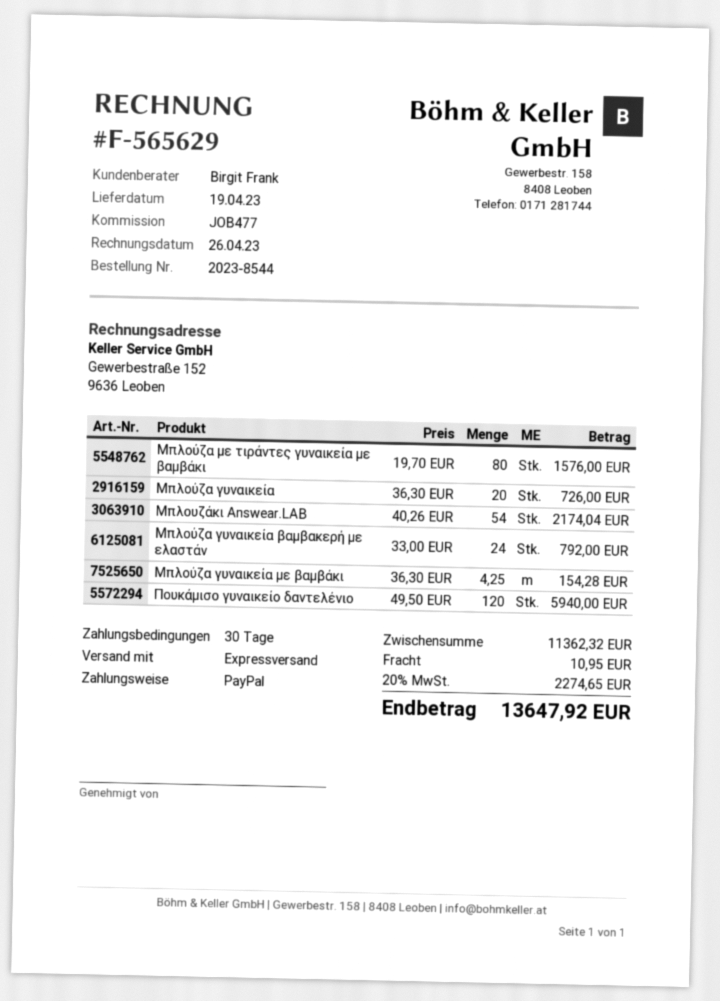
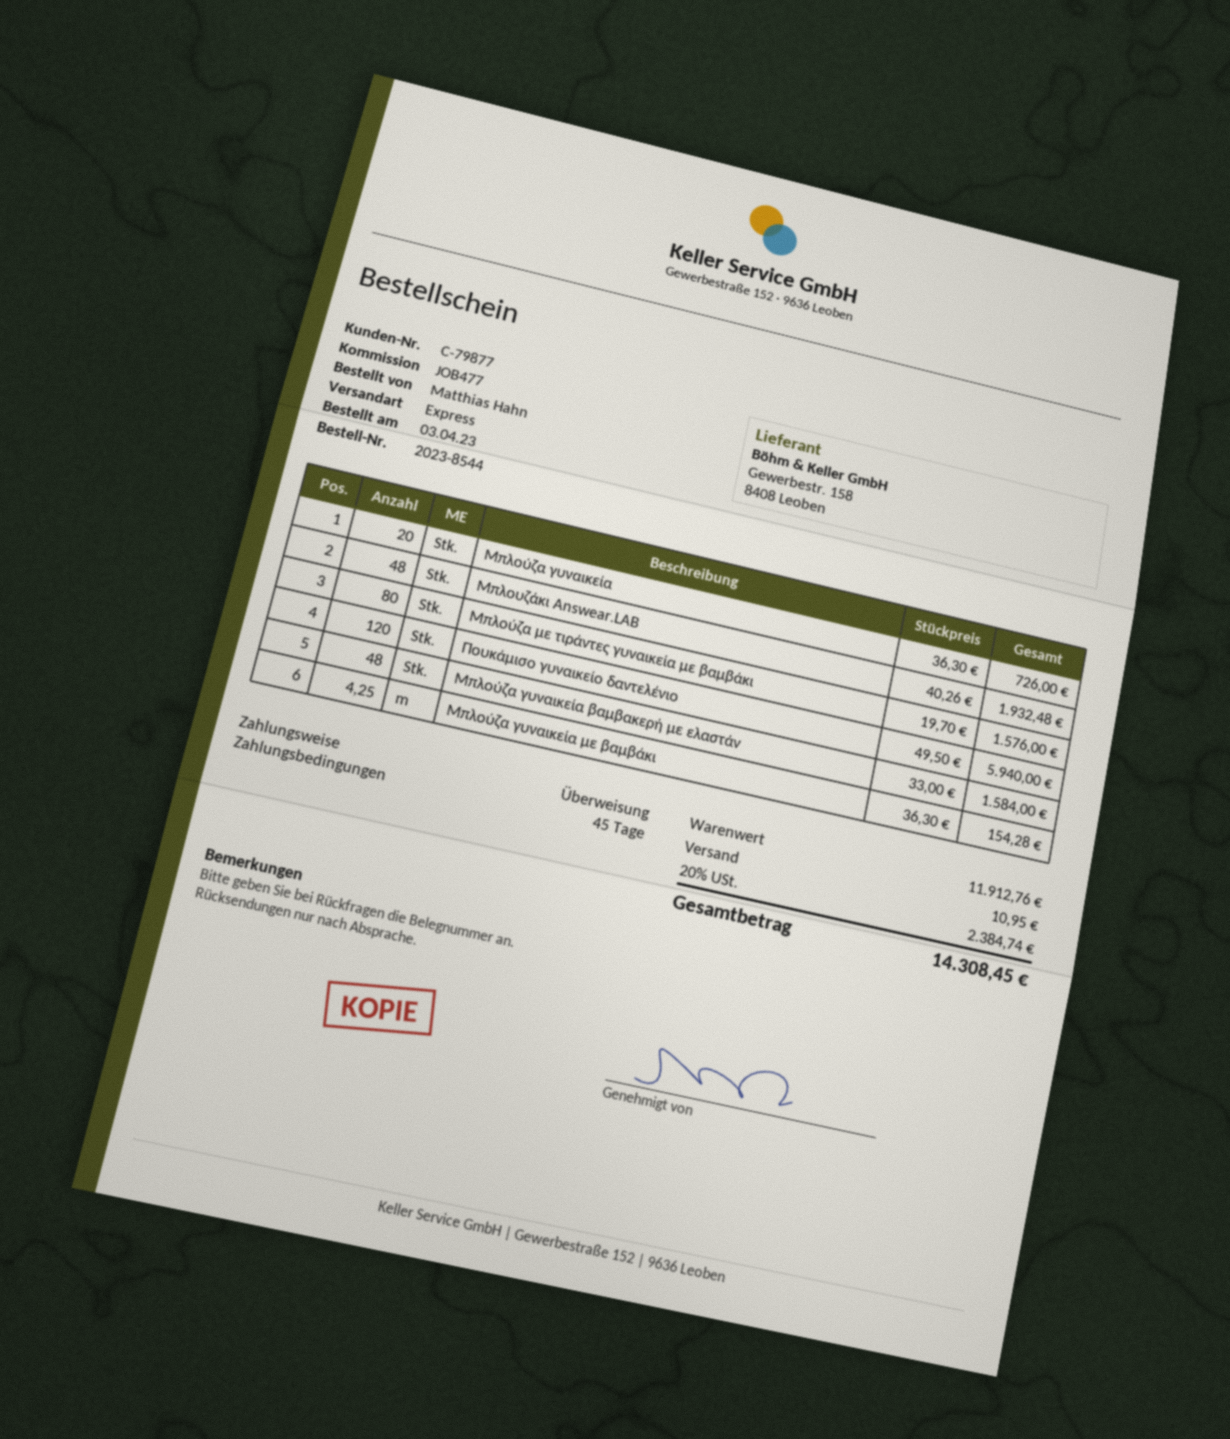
payment terms: 30 days -> 45 days
payment method: PayPal -> bank transfer
Μπλουζάκι Answear.LAB: 54 x 40.26 = 2174.04 -> 48 x 40.26 = 1932.48
Μπλούζα γυναικεία βαμβακερή με ελαστάν: 24 x 33.00 = 792.00 -> 48 x 33.00 = 1584.00
subtotal: 11362.32 -> 11912.76
tax: 20% = 2274.65 -> 20% = 2384.74
total: 13647.92 -> 14308.45

